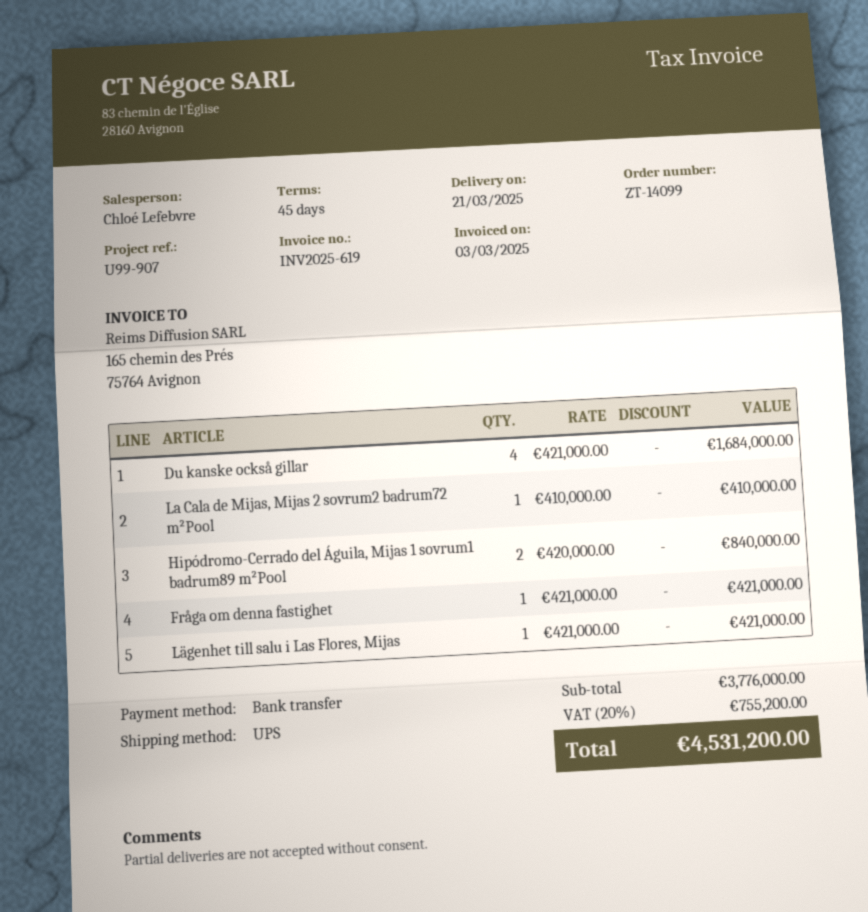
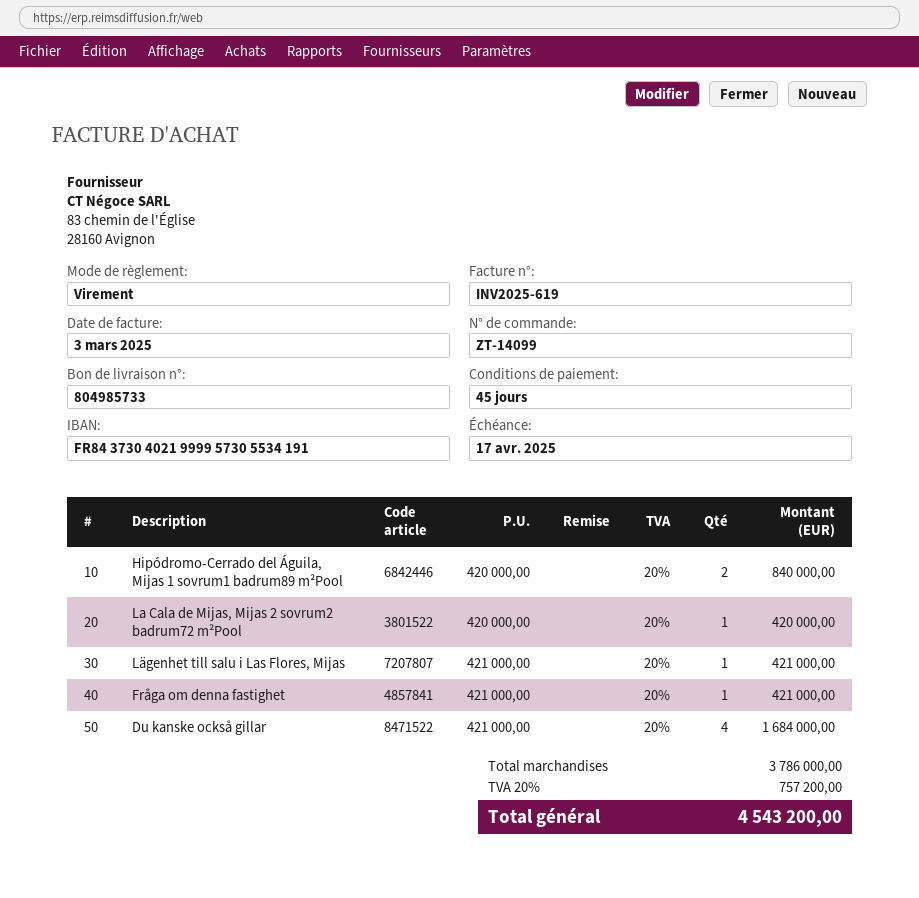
La Cala de Mijas, Mijas 2 sovrum2 badrum72 m²Pool: 1 x 410000.00 = 410000.00 -> 1 x 420000.00 = 420000.00
subtotal: 3776000.00 -> 3786000.00
tax: 20% = 755200.00 -> 20% = 757200.00
total: 4531200.00 -> 4543200.00

